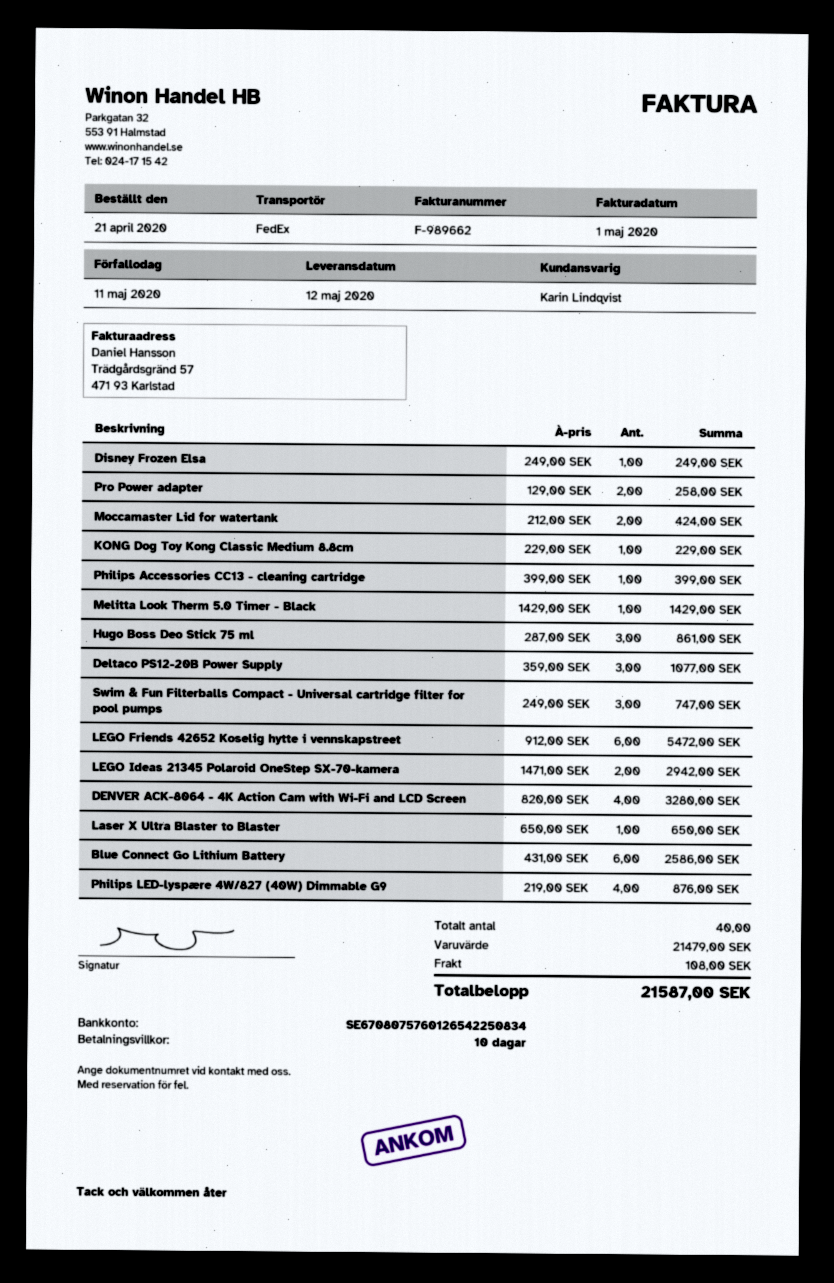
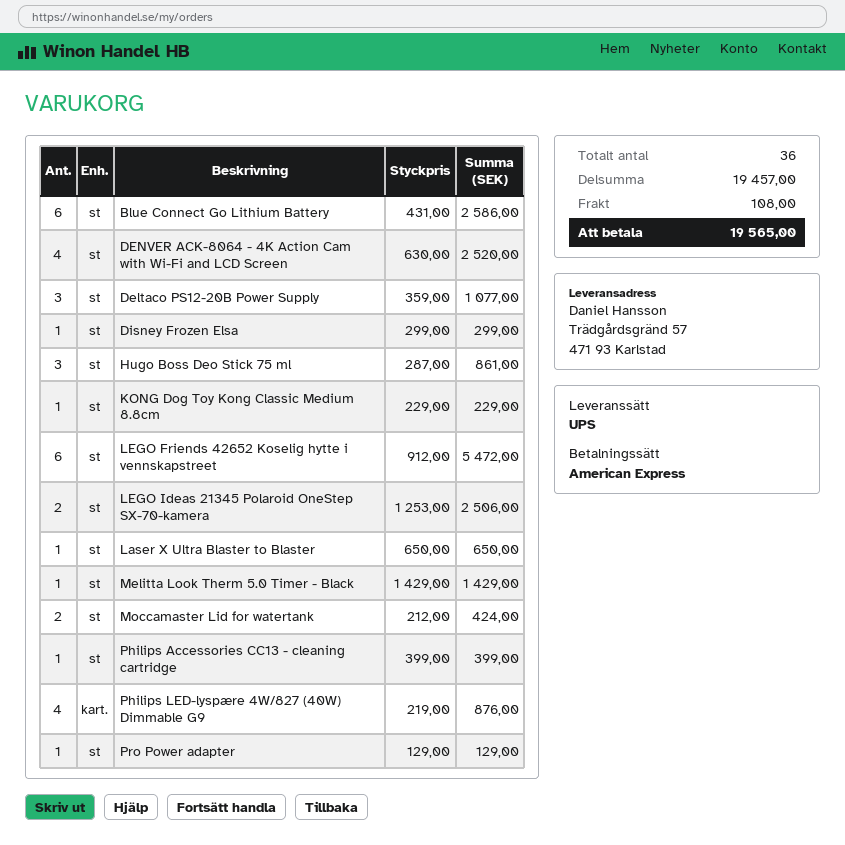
shipping method: FedEx -> UPS
Disney Frozen Elsa: 1 x 249.00 = 249.00 -> 1 x 299.00 = 299.00
Pro Power adapter: 2 x 129.00 = 258.00 -> 1 x 129.00 = 129.00
Swim & Fun Filterballs Compact - Universal cartridge filter for pool pumps: 3 x 249.00 = 747.00 -> none
LEGO Ideas 21345 Polaroid OneStep SX-70-kamera: 2 x 1471.00 = 2942.00 -> 2 x 1253.00 = 2506.00
DENVER ACK-8064 - 4K Action Cam with Wi-Fi and LCD Screen: 4 x 820.00 = 3280.00 -> 4 x 630.00 = 2520.00
total quantity: 40 -> 36
subtotal: 21479.00 -> 19457.00
total: 21587.00 -> 19565.00

